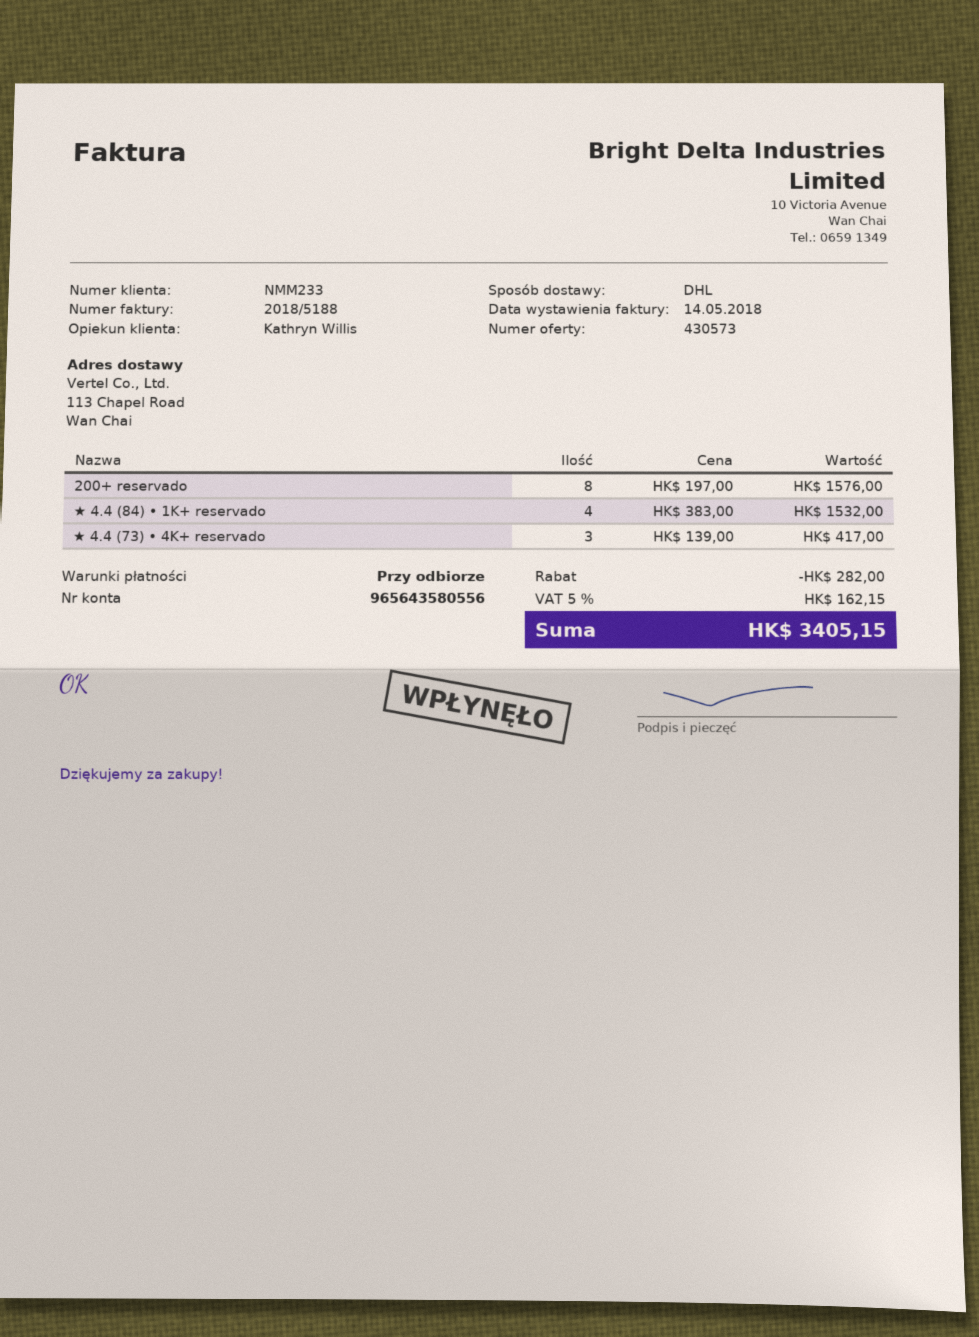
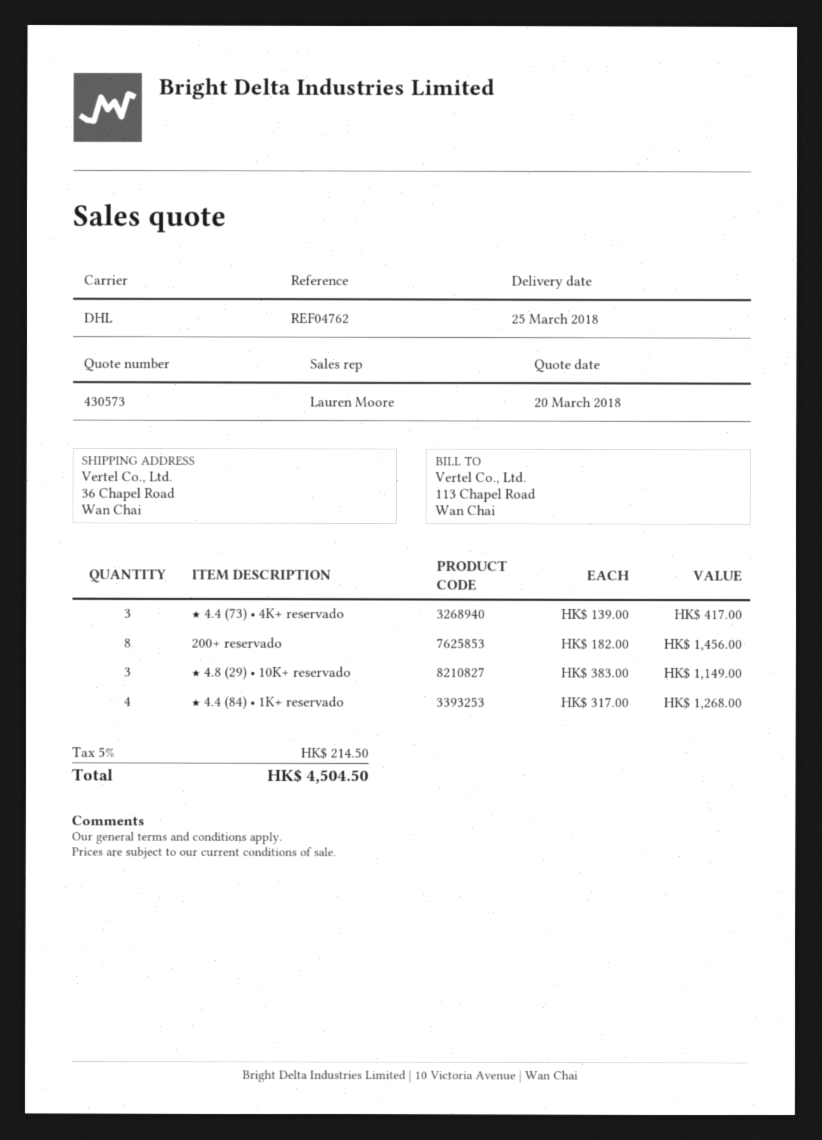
sales rep: Kathryn Willis -> Lauren Moore
ship to: 113 Chapel Road, Wan Chai -> 36 Chapel Road, Wan Chai
200+ reservado: 8 x 197.00 = 1576.00 -> 8 x 182.00 = 1456.00
★ 4.4 (84) • 1K+ reservado: 4 x 383.00 = 1532.00 -> 4 x 317.00 = 1268.00
★ 4.8 (29) • 10K+ reservado: none -> 3 x 383.00 = 1149.00
discount: 282.00 -> none
tax: 5% = 162.15 -> 5% = 214.50
total: 3405.15 -> 4504.50

